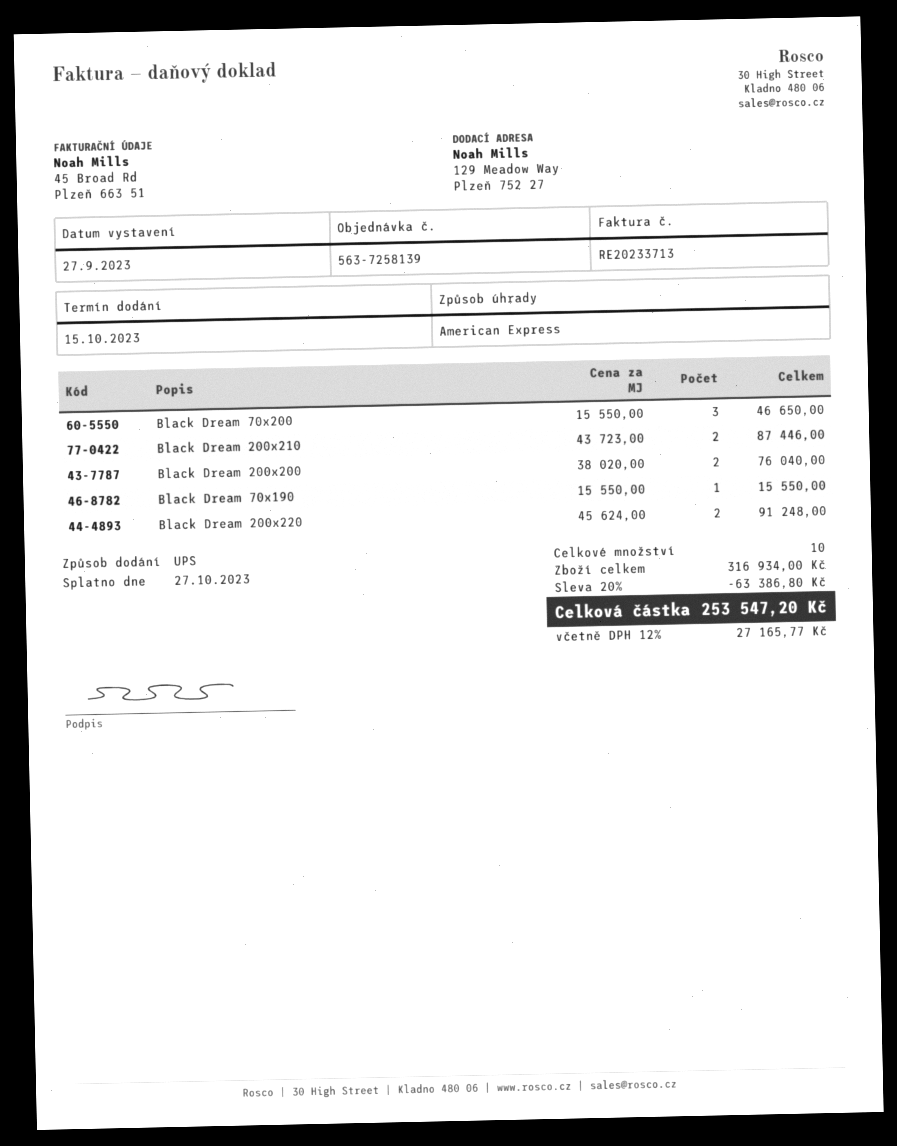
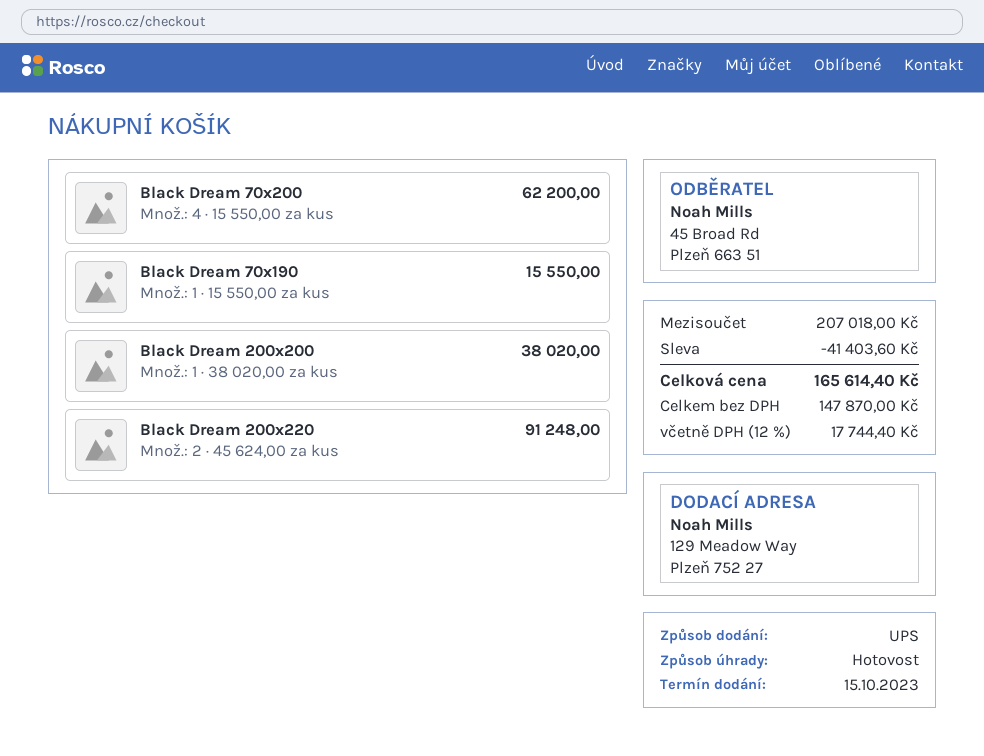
payment method: American Express -> cash
Black Dream 70x200: 3 x 15550.00 = 46650.00 -> 4 x 15550.00 = 62200.00
Black Dream 200x210: 2 x 43723.00 = 87446.00 -> none
Black Dream 200x200: 2 x 38020.00 = 76040.00 -> 1 x 38020.00 = 38020.00
subtotal: 316934.00 -> 207018.00
discount: 63386.80 -> 41403.60
tax: 12% = 27165.77 -> 12% = 17744.40
total: 253547.20 -> 165614.40

